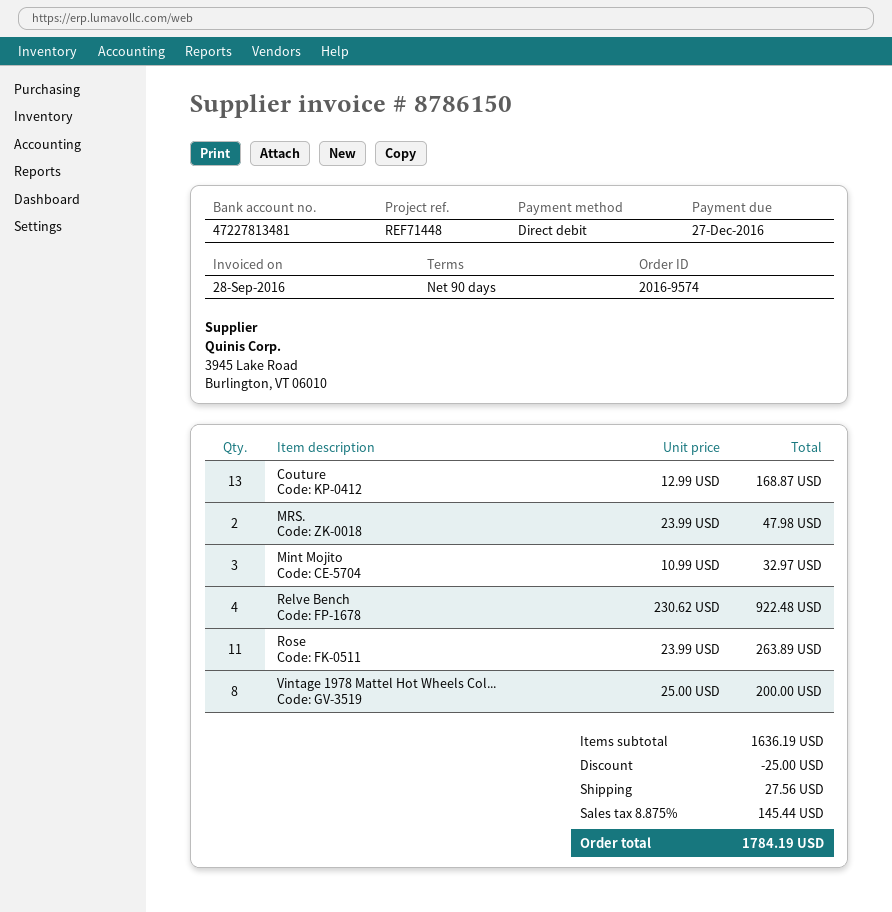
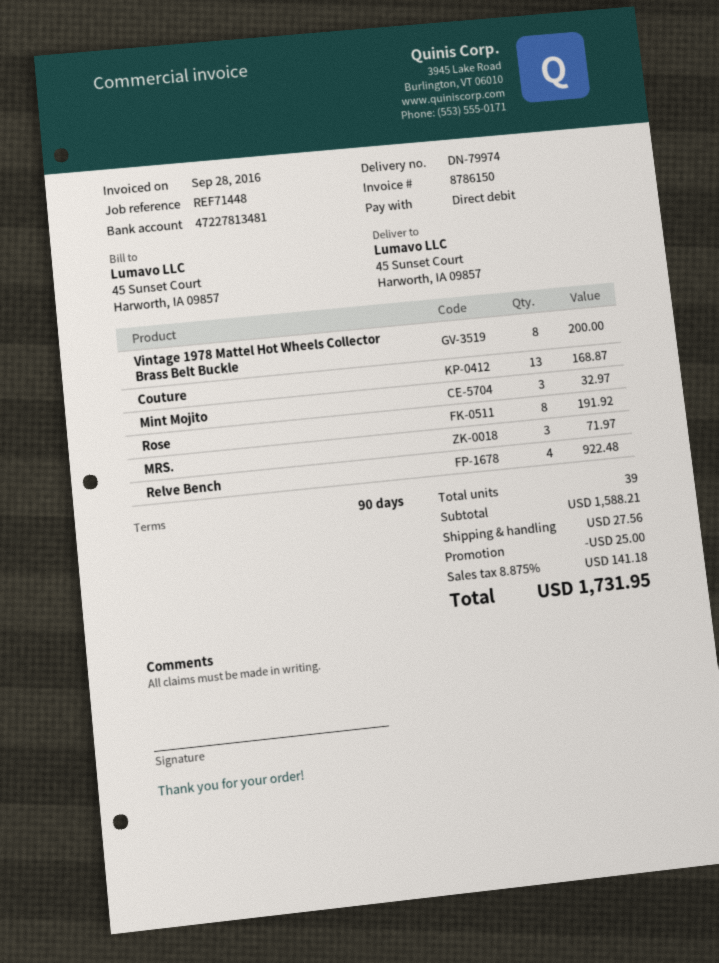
MRS.: 2 for 47.98 -> 3 for 71.97
Rose: 11 for 263.89 -> 8 for 191.92
subtotal: 1636.19 -> 1588.21
tax: 8.875% = 145.44 -> 8.875% = 141.18
total: 1784.19 -> 1731.95

